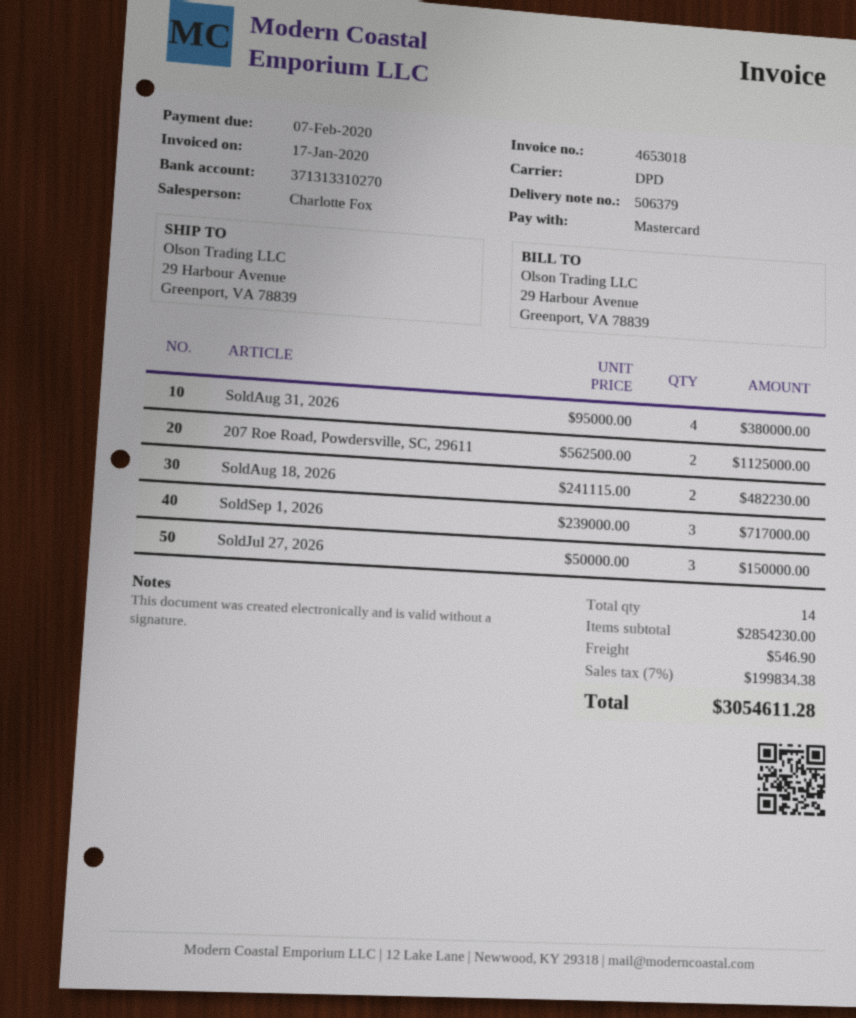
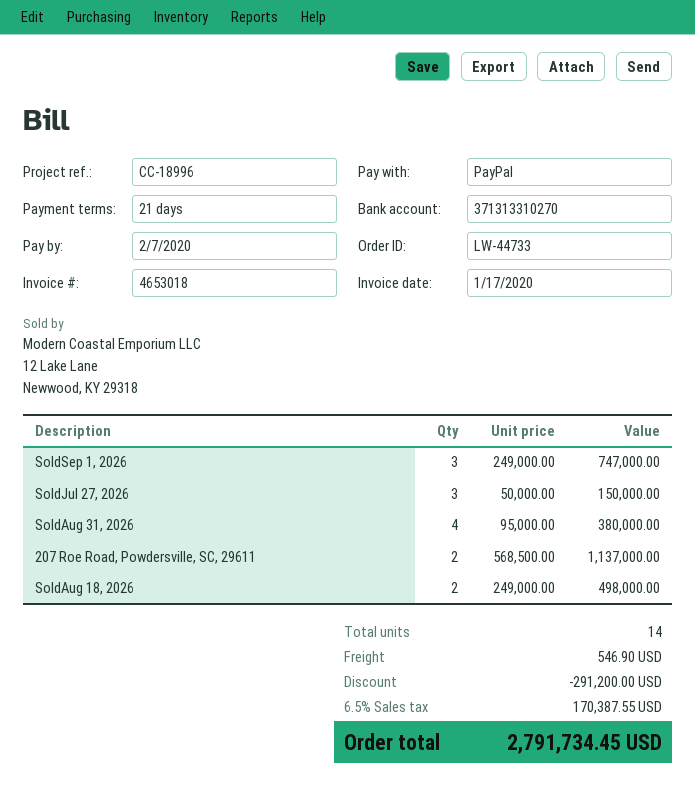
payment method: Mastercard -> PayPal
207 Roe Road, Powdersville, SC, 29611: 2 x 562500.00 = 1125000.00 -> 2 x 568500.00 = 1137000.00
SoldAug 18, 2026: 2 x 241115.00 = 482230.00 -> 2 x 249000.00 = 498000.00
SoldSep 1, 2026: 3 x 239000.00 = 717000.00 -> 3 x 249000.00 = 747000.00
discount: none -> 291200.00
tax: 7% = 199834.38 -> 6.5% = 170387.55
total: 3054611.28 -> 2791734.45

